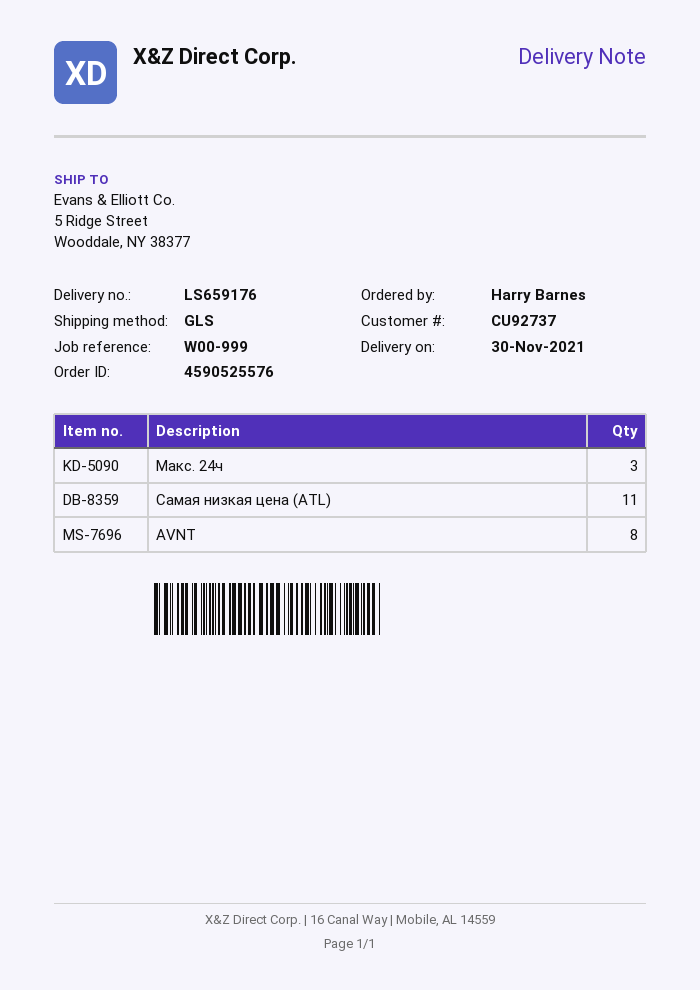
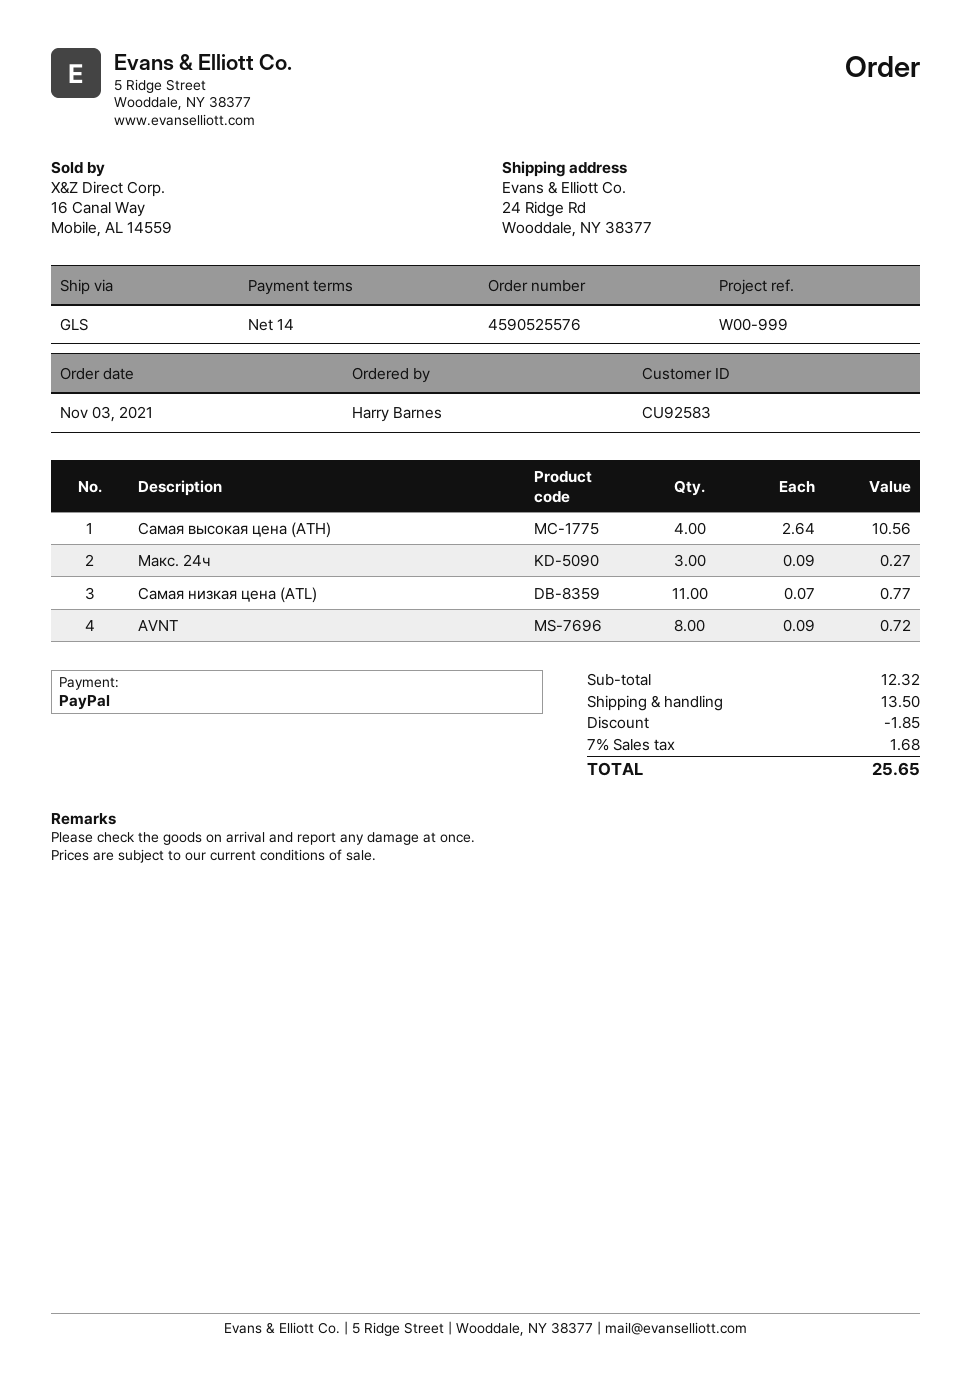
customer number: CU92737 -> CU92583
ship to: 5 Ridge Street, Wooddale, NY 38377 -> 24 Ridge Rd, Wooddale, NY 38377
Самая высокая цена (ATH): none -> 4

